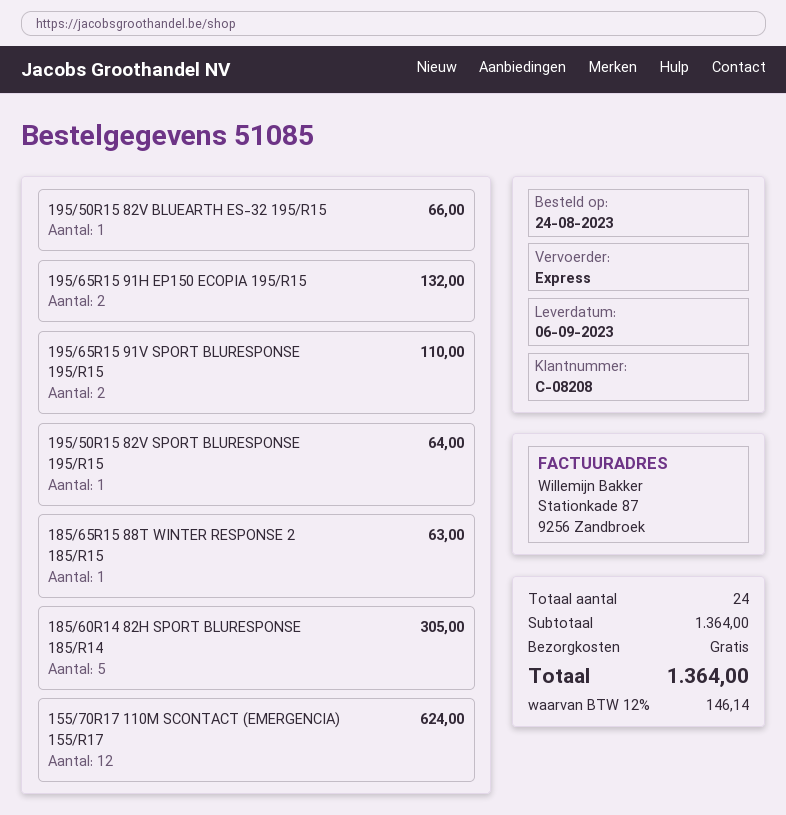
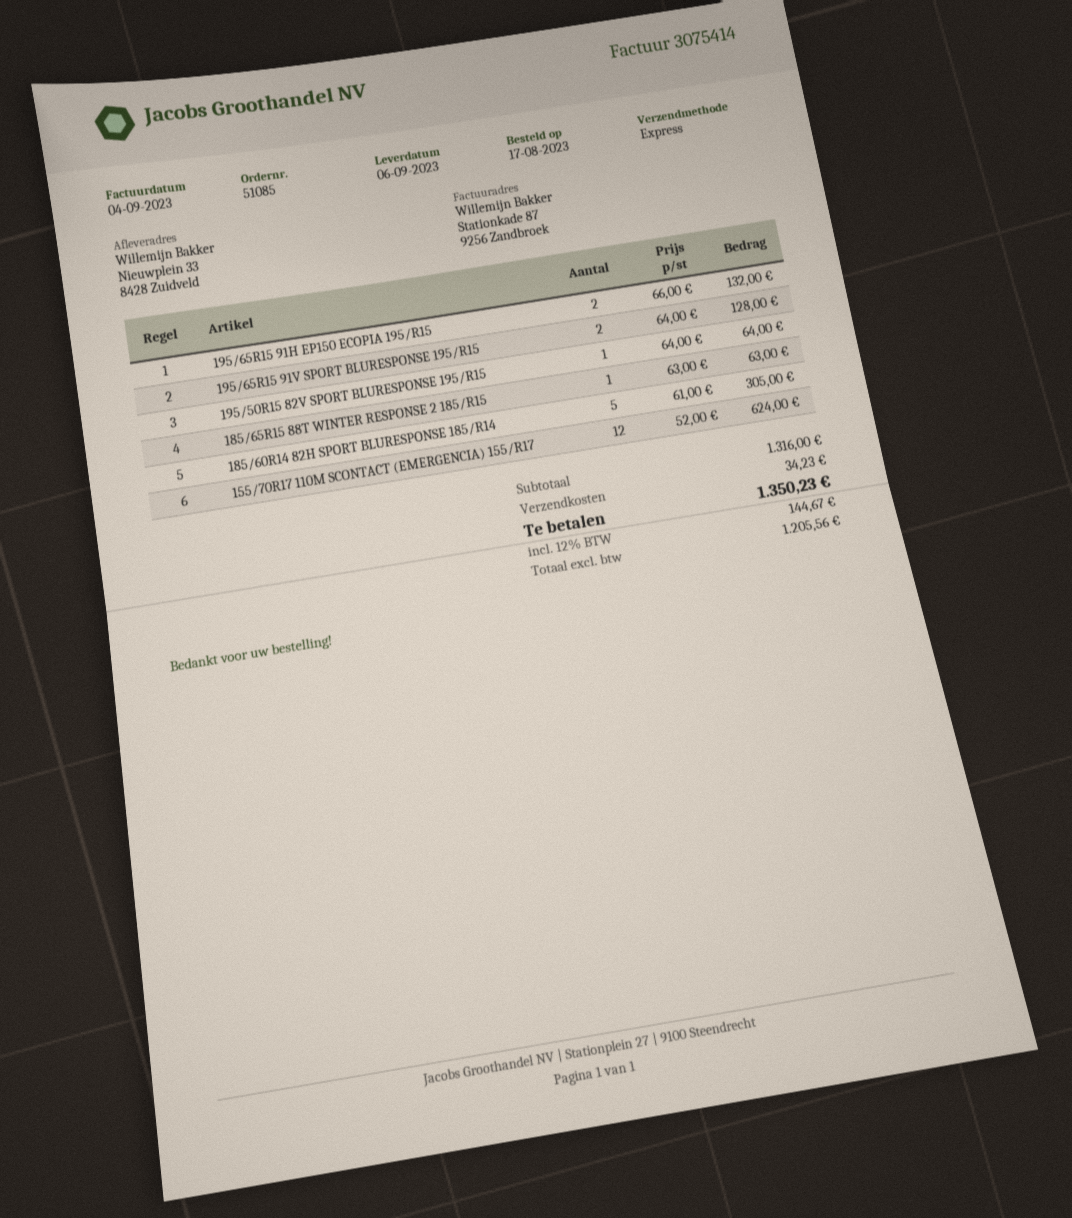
order date: 2023-08-24 -> 2023-08-17
195/50R15 82V BLUEARTH ES-32 195/R15: 1 for 66.00 -> none
195/65R15 91V SPORT BLURESPONSE 195/R15: 2 for 110.00 -> 2 for 128.00
subtotal: 1364.00 -> 1316.00
shipping: 0.00 -> 34.23
tax: 12% = 146.14 -> 12% = 144.67
total: 1364.00 -> 1350.23

